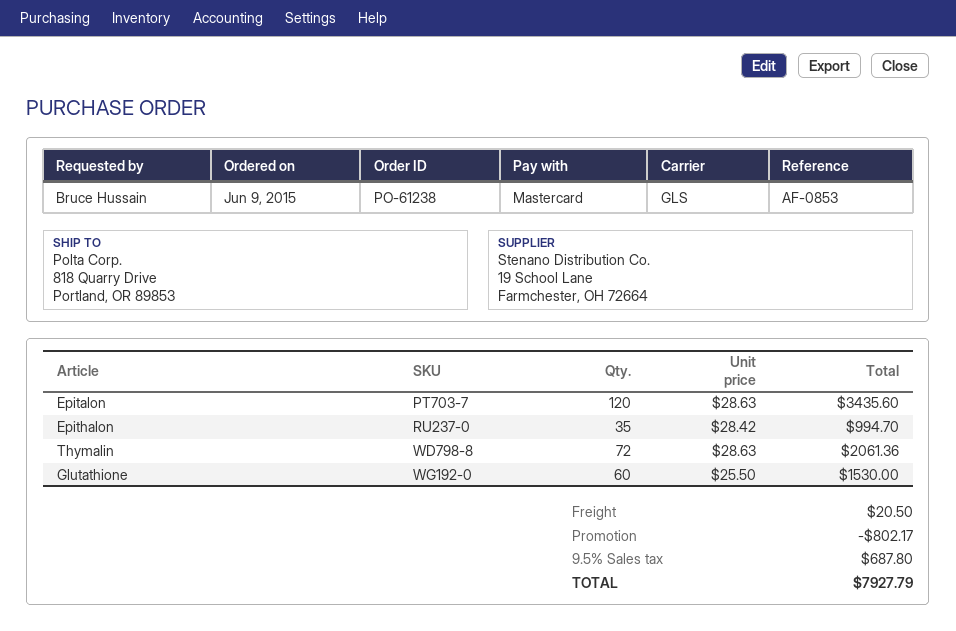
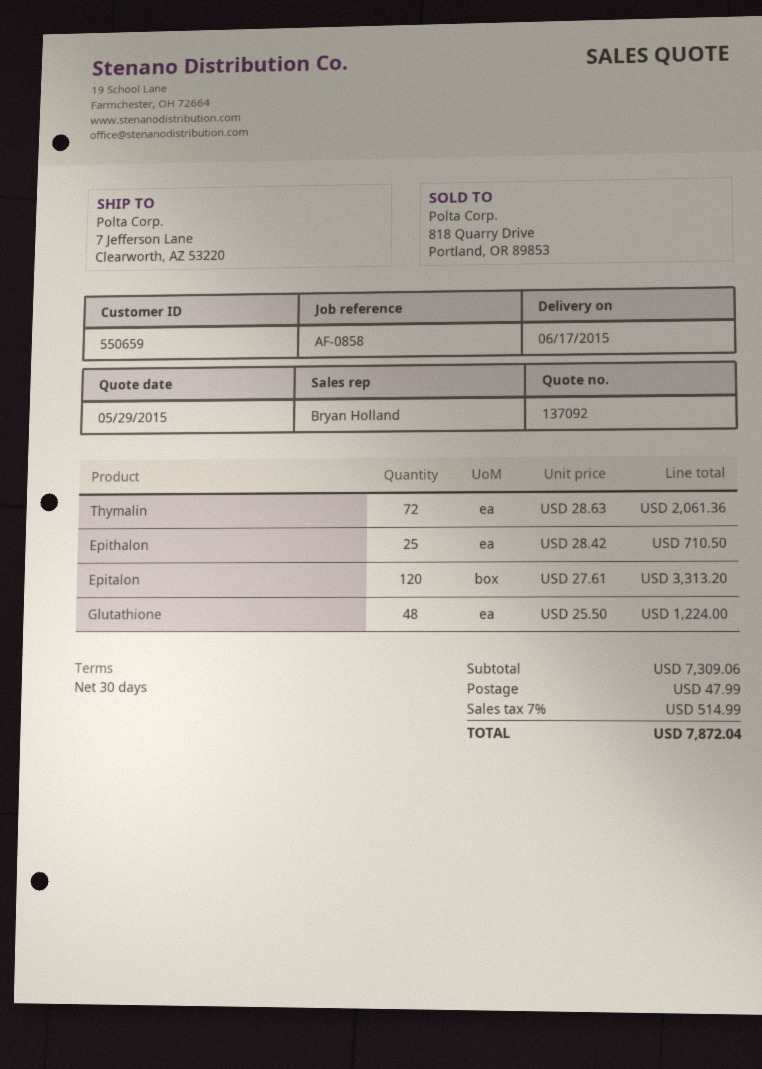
reference: AF-0853 -> AF-0858
ship to: 818 Quarry Drive, Portland, OR 89853 -> 7 Jefferson Lane, Clearworth, AZ 53220
Epitalon: 120 x 28.63 = 3435.60 -> 120 x 27.61 = 3313.20
Epithalon: 35 x 28.42 = 994.70 -> 25 x 28.42 = 710.50
Glutathione: 60 x 25.50 = 1530.00 -> 48 x 25.50 = 1224.00
discount: 802.17 -> none
shipping: 20.50 -> 47.99
tax: 9.5% = 687.80 -> 7% = 514.99
total: 7927.79 -> 7872.04

